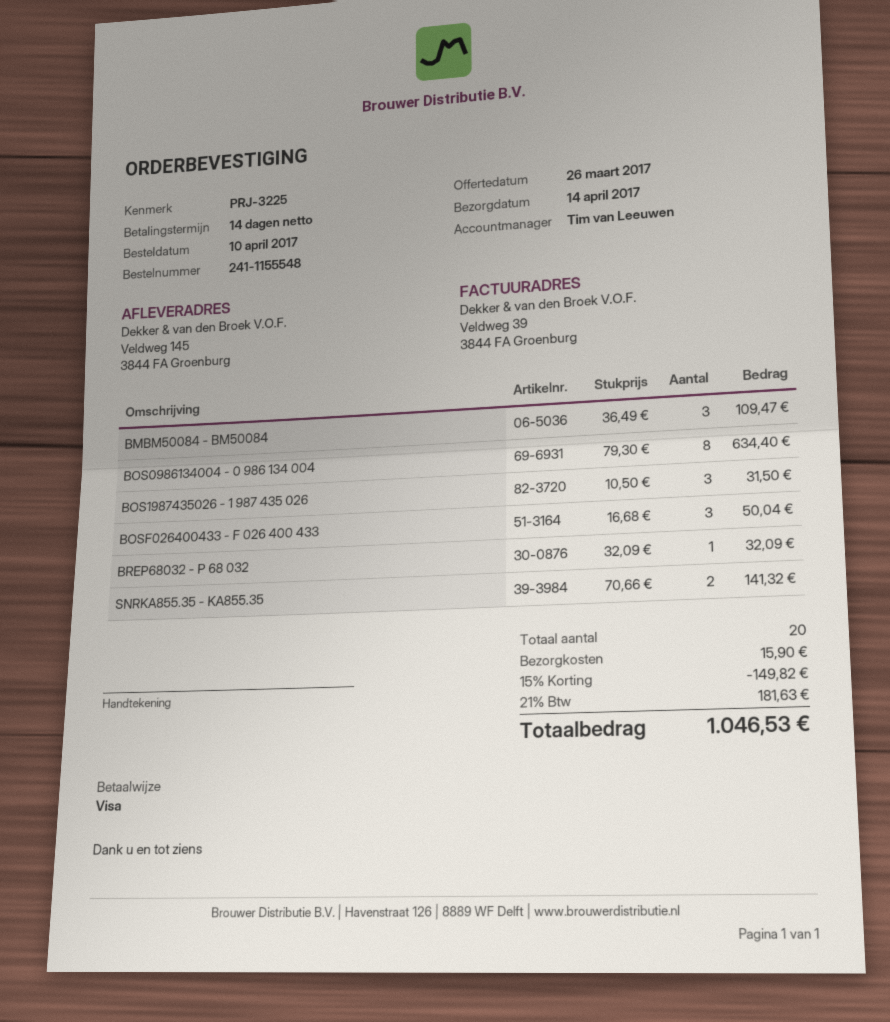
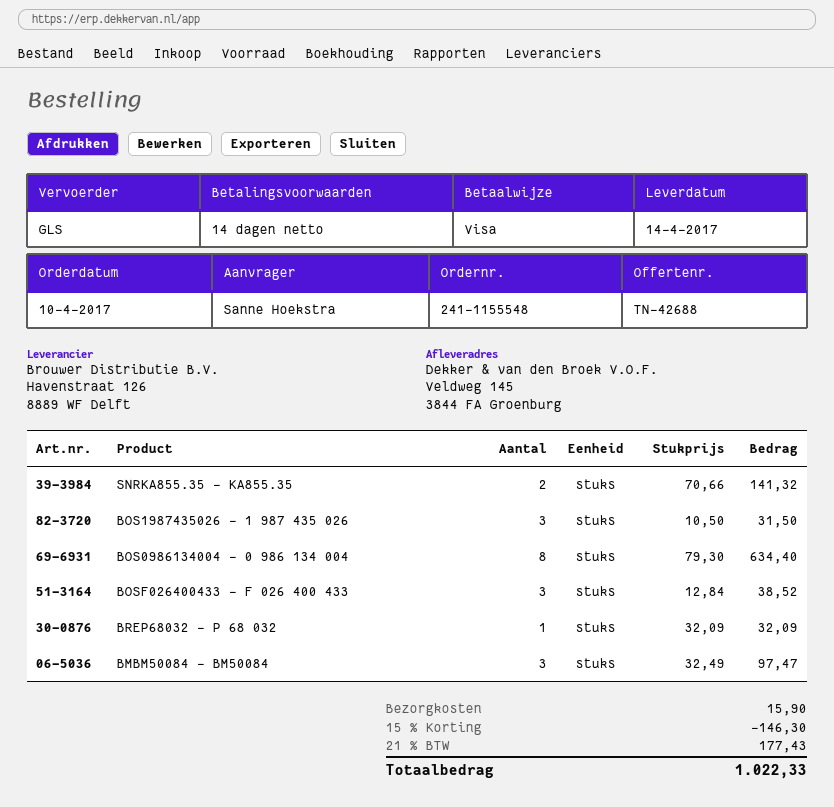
BMBM50084 - BM50084: 3 x 36.49 = 109.47 -> 3 x 32.49 = 97.47
BOSF026400433 - F 026 400 433: 3 x 16.68 = 50.04 -> 3 x 12.84 = 38.52
discount: 15% = 149.82 -> 15% = 146.30
tax: 21% = 181.63 -> 21% = 177.43
total: 1046.53 -> 1022.33

